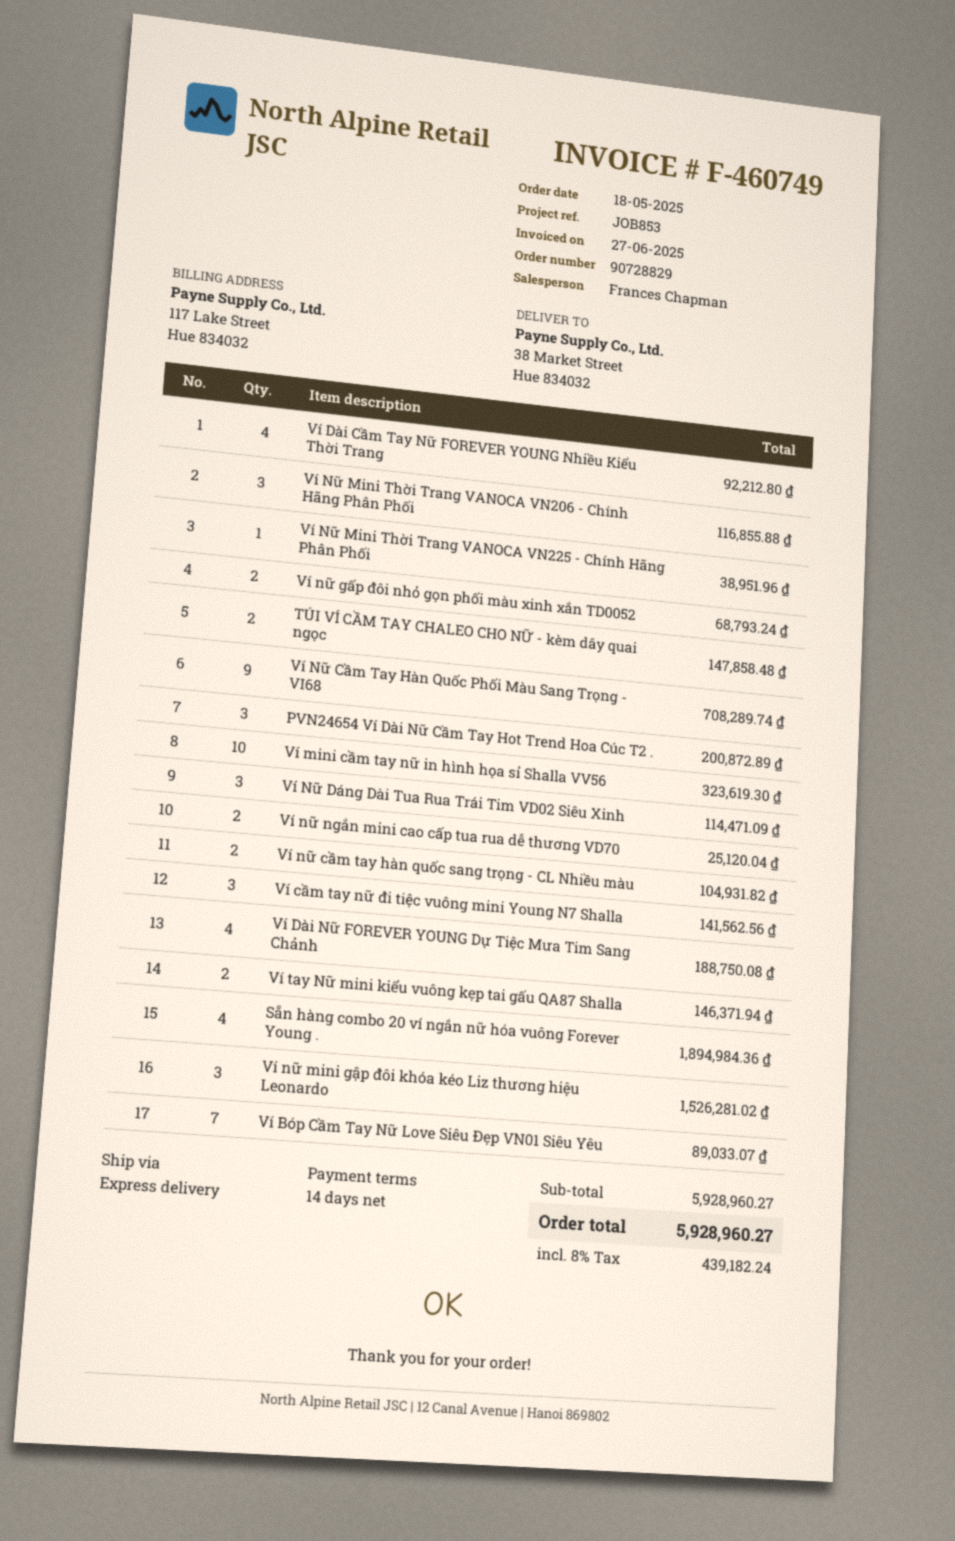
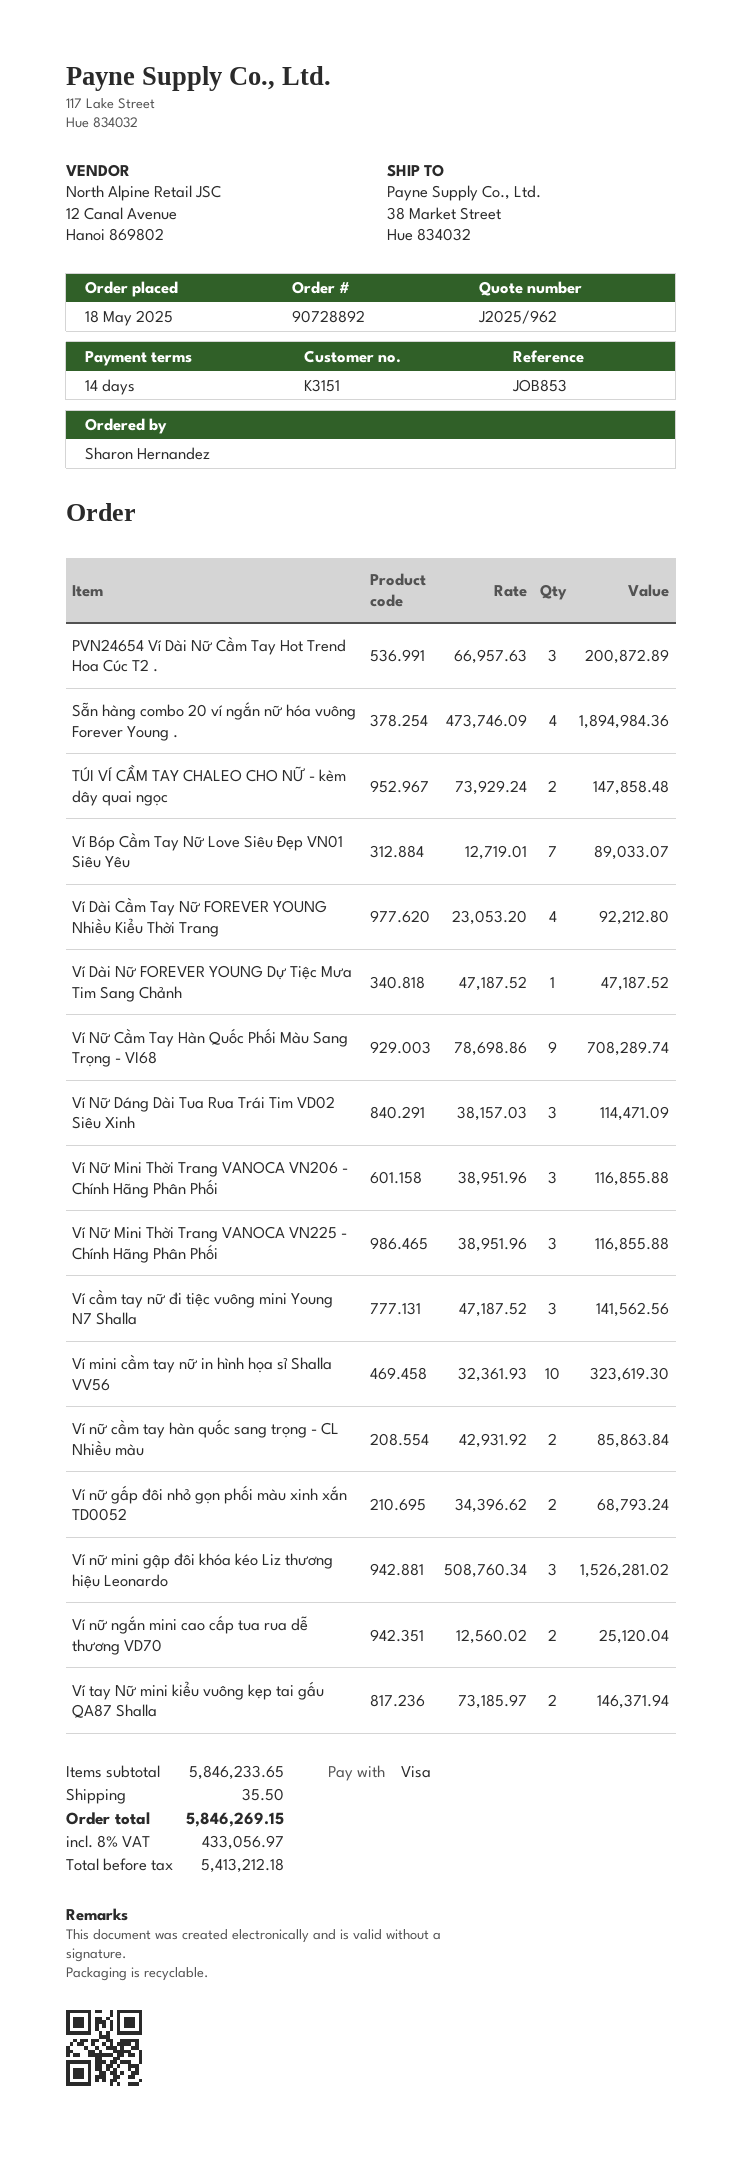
order number: 90728829 -> 90728892
Ví Nữ Mini Thời Trang VANOCA VN225 - Chính Hãng Phân Phối: 1 for 38951.96 -> 3 for 116855.88
Ví nữ cầm tay hàn quốc sang trọng - CL Nhiều màu: 2 for 104931.82 -> 2 for 85863.84
Ví Dài Nữ FOREVER YOUNG Dự Tiệc Mưa Tim Sang Chảnh: 4 for 188750.08 -> 1 for 47187.52
subtotal: 5928960.27 -> 5846233.65
shipping: none -> 35.50
tax: 8% = 439182.24 -> 8% = 433056.97
total: 5928960.27 -> 5846269.15

